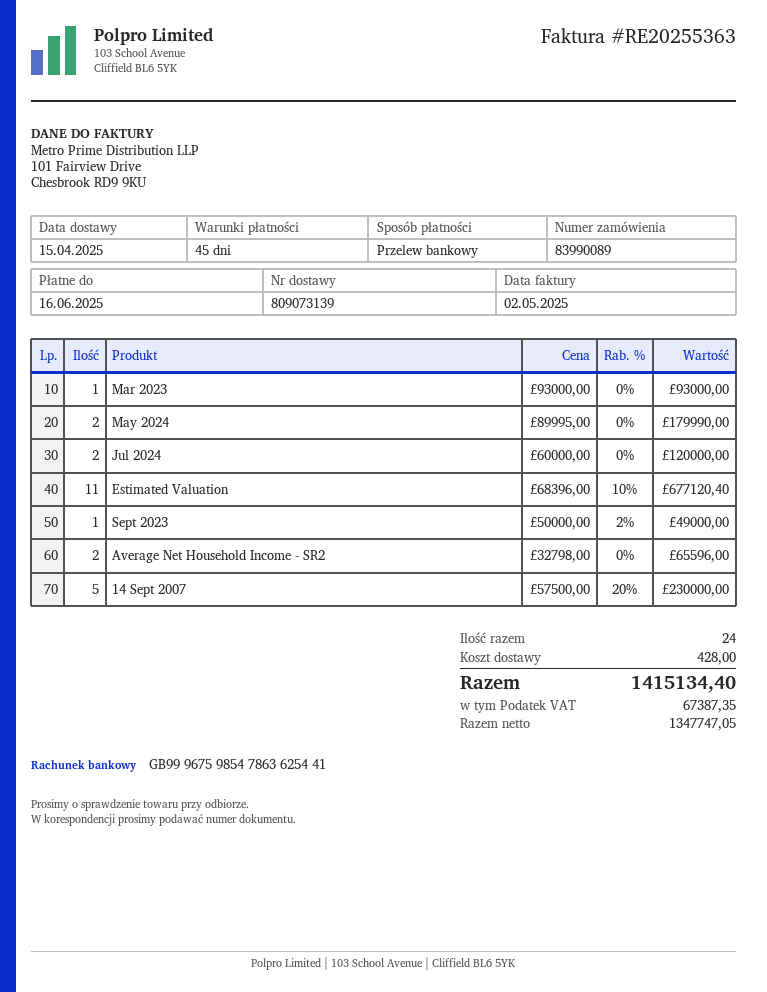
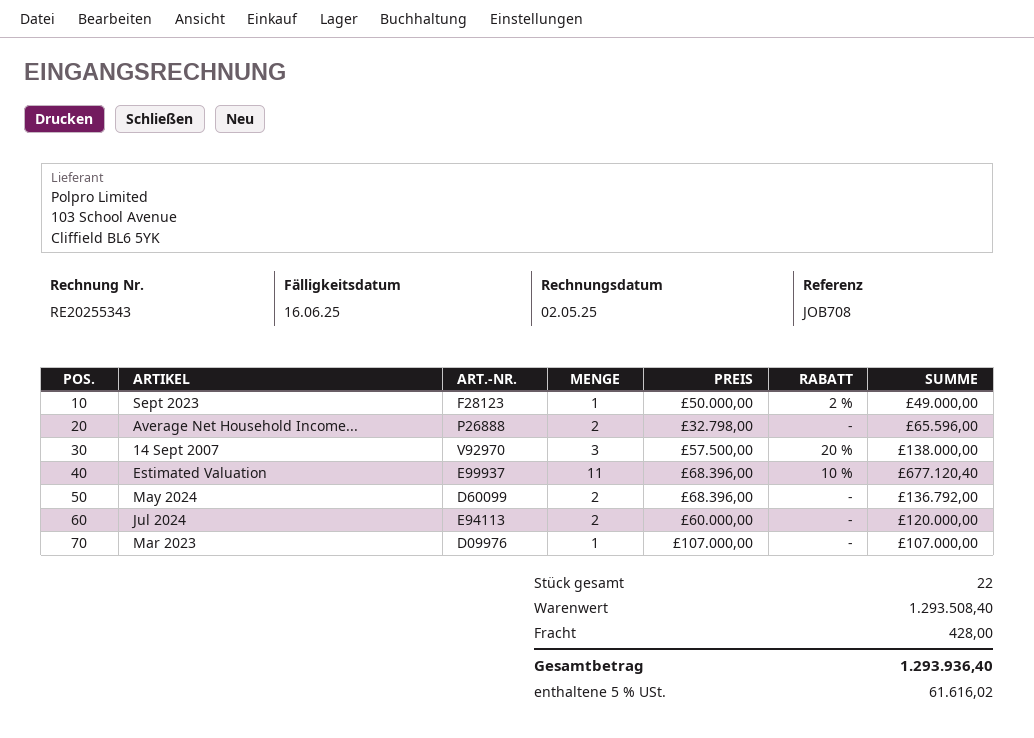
invoice number: RE20255363 -> RE20255343
Mar 2023: 1 x 93000.00 = 93000.00 -> 1 x 107000.00 = 107000.00
May 2024: 2 x 89995.00 = 179990.00 -> 2 x 68396.00 = 136792.00
14 Sept 2007: 5 x 57500.00 - 20% = 230000.00 -> 3 x 57500.00 - 20% = 138000.00
total quantity: 24 -> 22
tax: 67387.35 -> 61616.02
total: 1415134.40 -> 1293936.40

